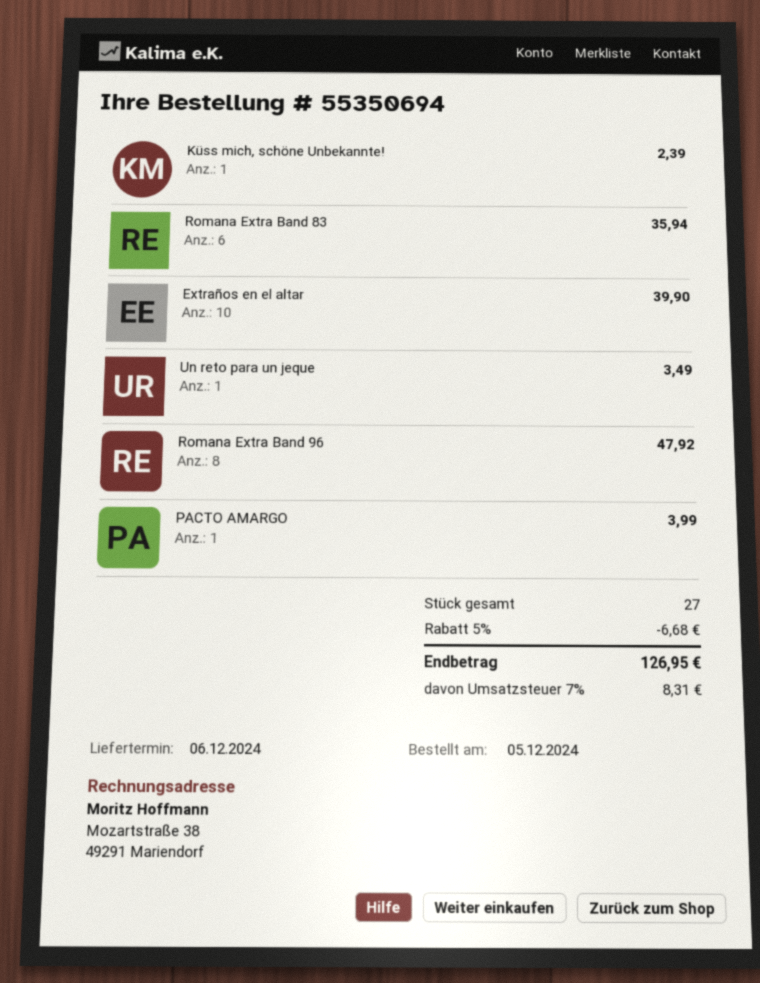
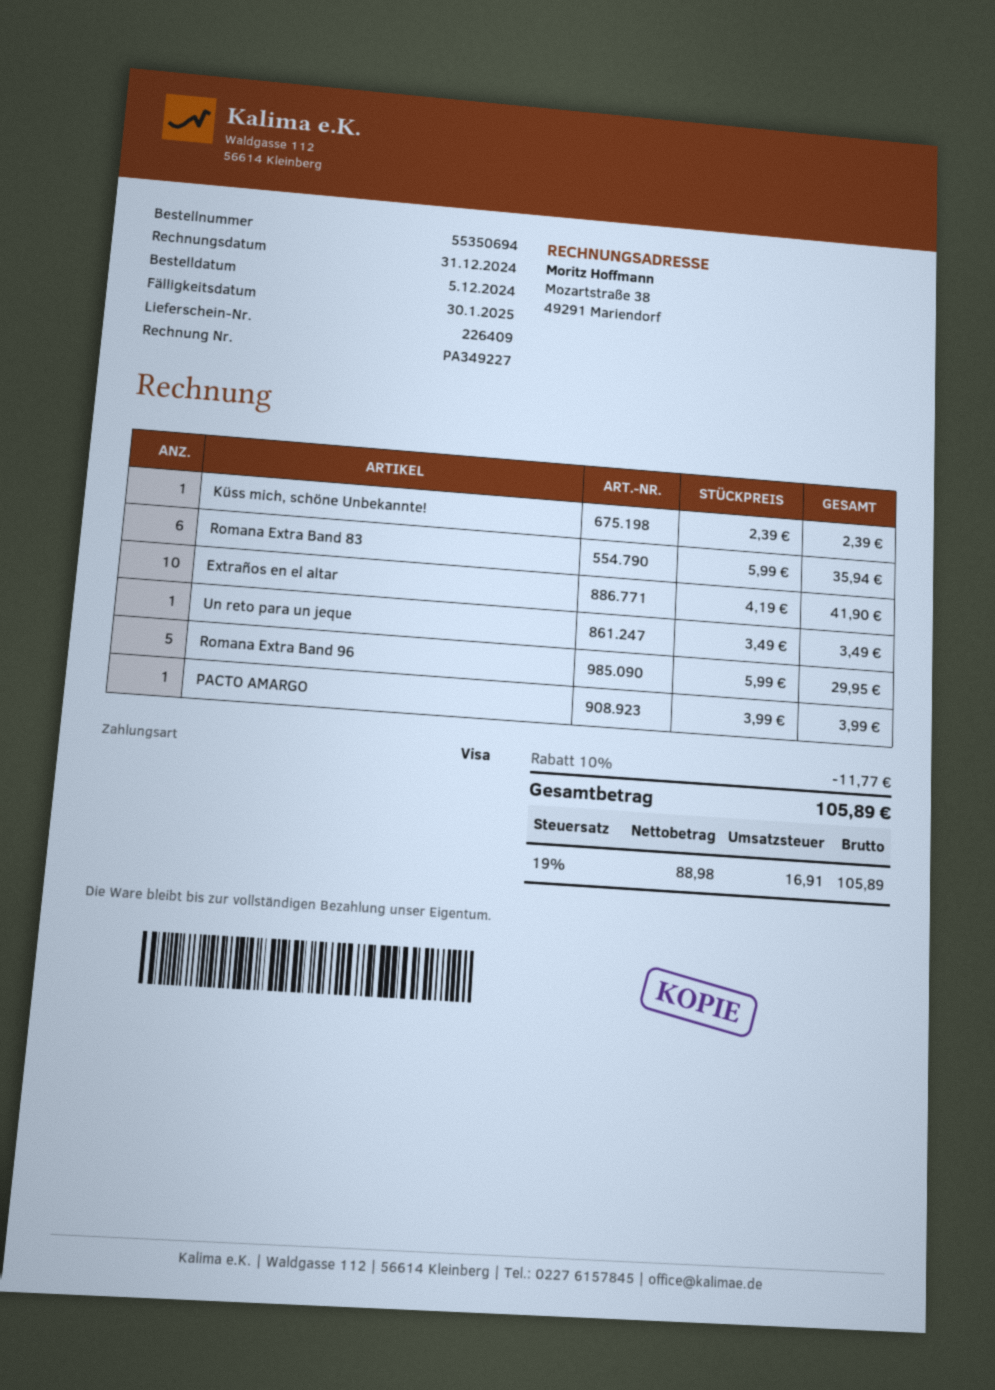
Extraños en el altar: 10 for 39.90 -> 10 for 41.90
Romana Extra Band 96: 8 for 47.92 -> 5 for 29.95
discount: 5% = 6.68 -> 10% = 11.77
tax: 7% = 8.31 -> 19% = 16.91
total: 126.95 -> 105.89

